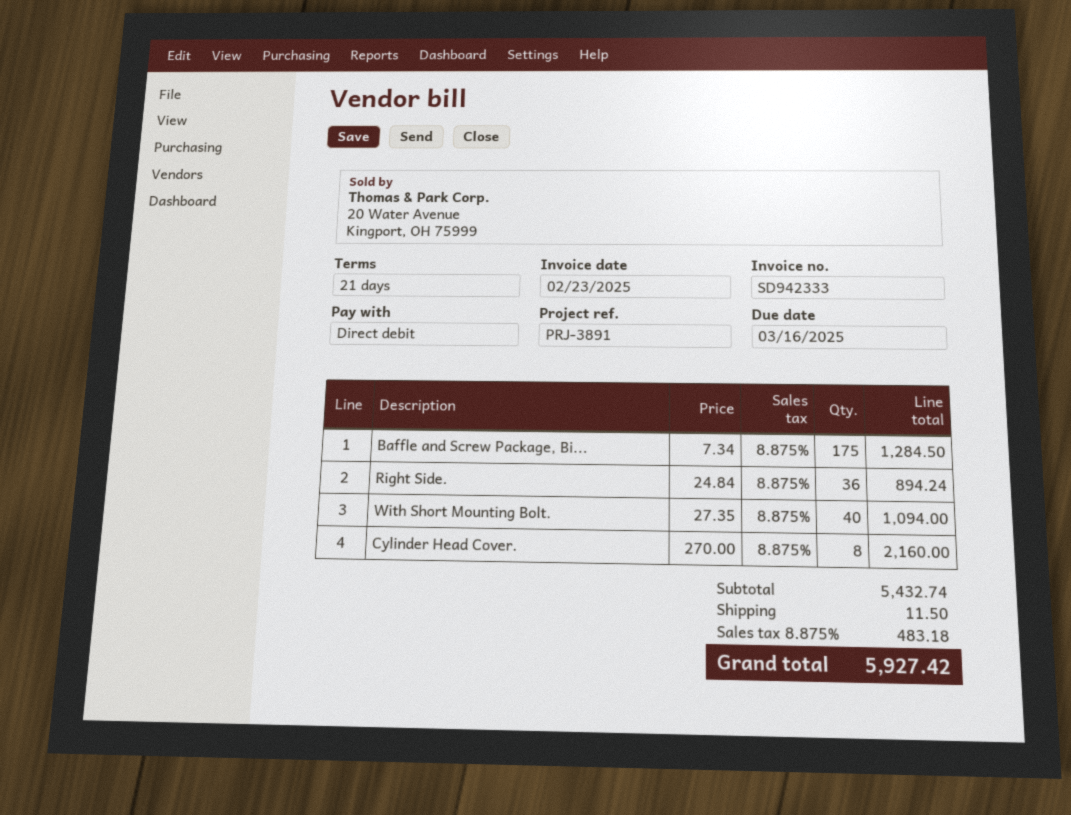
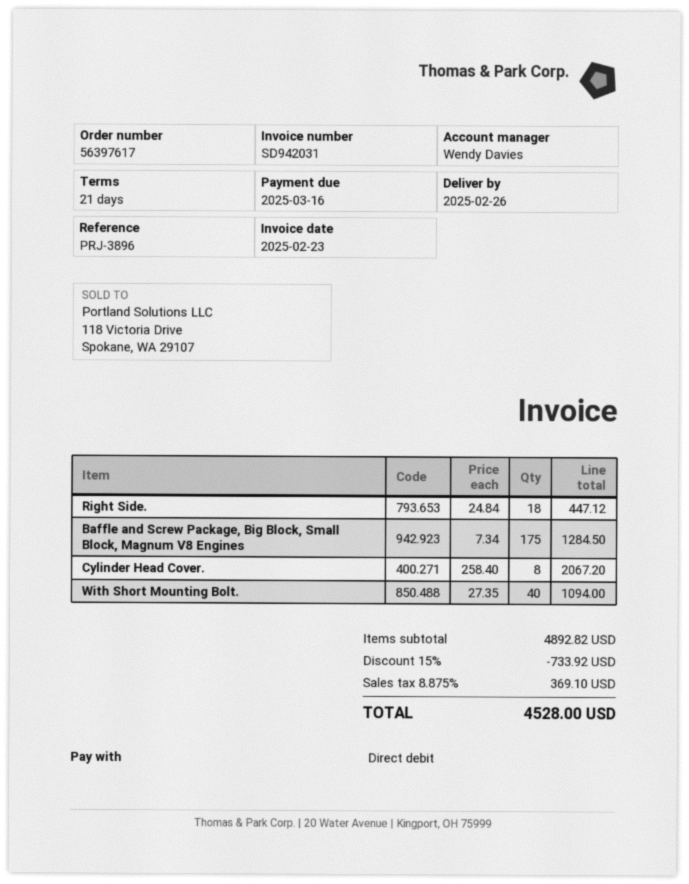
invoice number: SD942333 -> SD942031
reference: PRJ-3891 -> PRJ-3896
Right Side.: 36 x 24.84 = 894.24 -> 18 x 24.84 = 447.12
Cylinder Head Cover.: 8 x 270.00 = 2160.00 -> 8 x 258.40 = 2067.20
subtotal: 5432.74 -> 4892.82
discount: none -> 15% = 733.92
shipping: 11.50 -> none
tax: 8.875% = 483.18 -> 8.875% = 369.10
total: 5927.42 -> 4528.00

